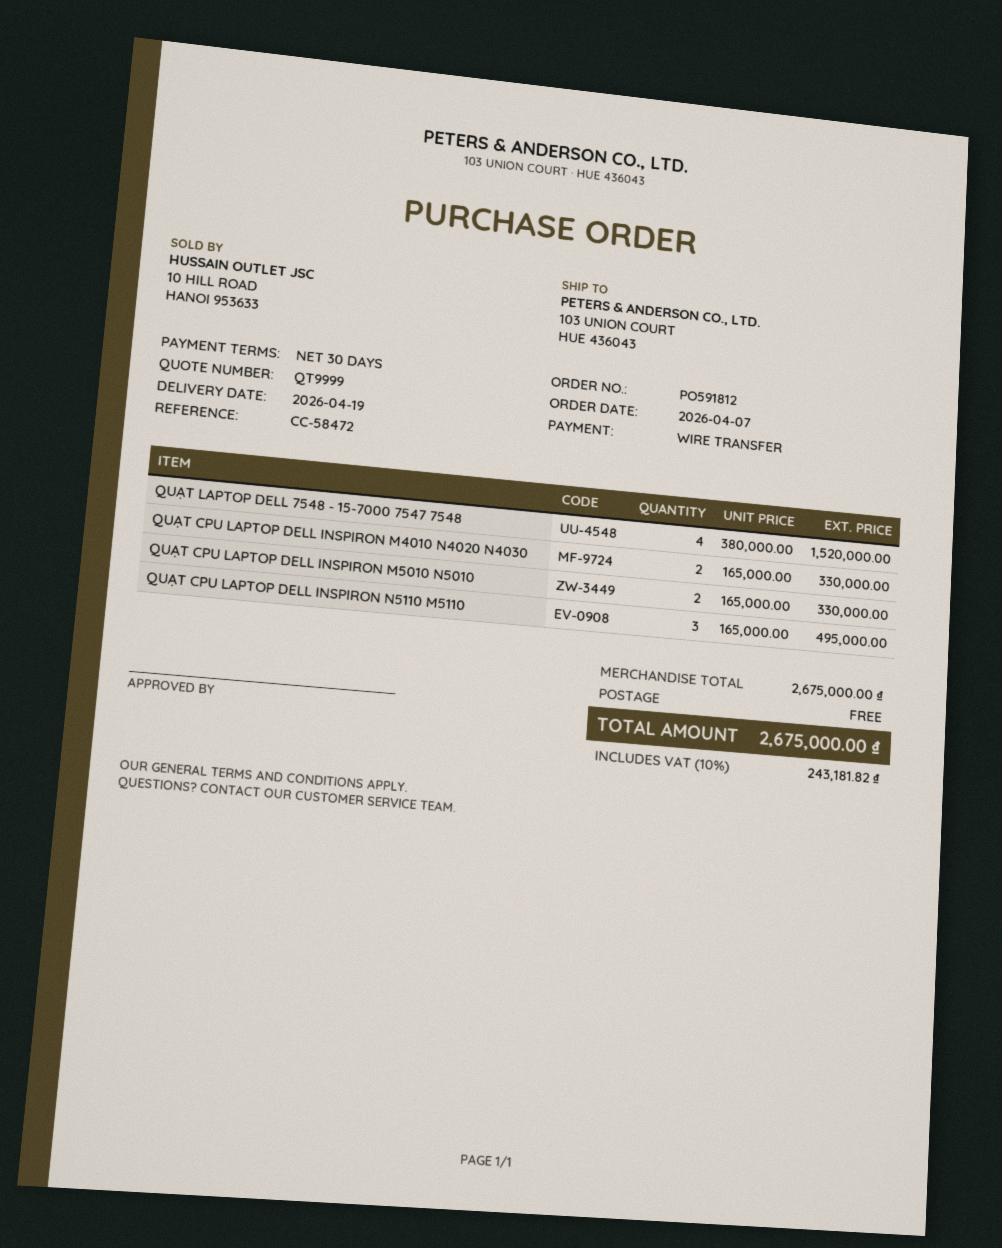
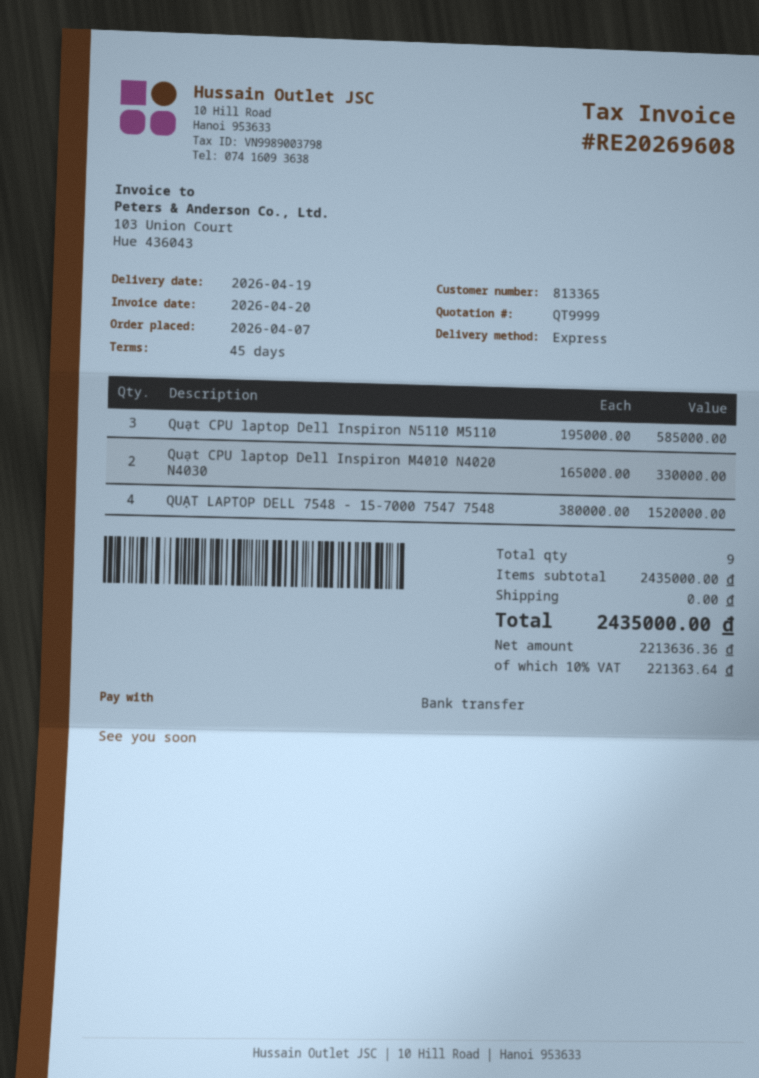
payment terms: 30 days -> 45 days
QUẠT CPU LAPTOP DELL INSPIRON M5010 N5010: 2 x 165000.00 = 330000.00 -> none
QUẠT CPU LAPTOP DELL INSPIRON N5110 M5110: 3 x 165000.00 = 495000.00 -> 3 x 195000.00 = 585000.00
subtotal: 2675000.00 -> 2435000.00
tax: 10% = 243181.82 -> 10% = 221363.64
total: 2675000.00 -> 2435000.00

